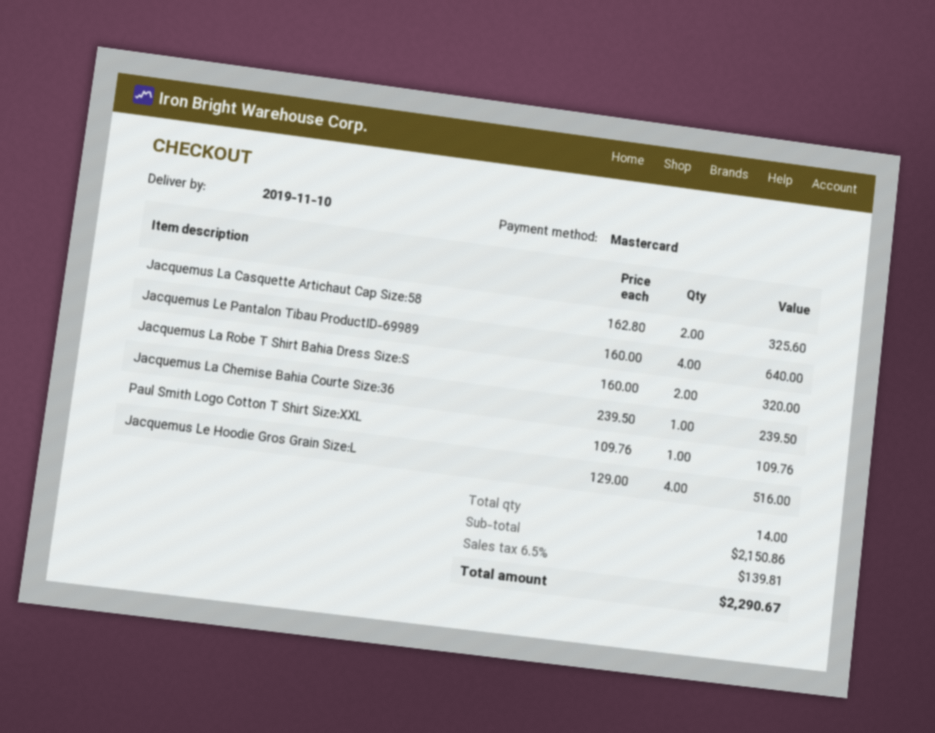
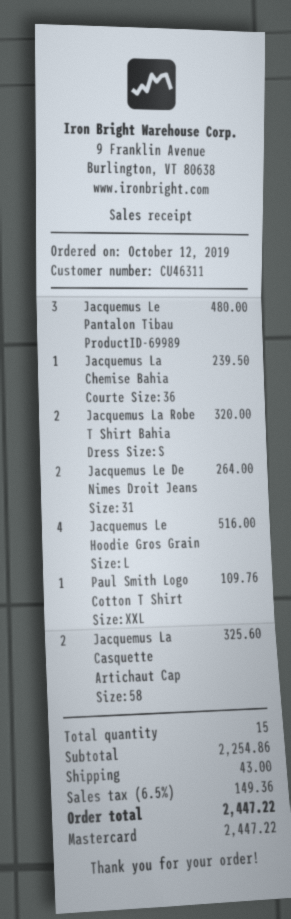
Jacquemus Le Pantalon Tibau ProductID-69989: 4 for 640.00 -> 3 for 480.00
Jacquemus Le De Nimes Droit Jeans Size:31: none -> 2 for 264.00
total quantity: 14 -> 15
subtotal: 2150.86 -> 2254.86
shipping: none -> 43.00
tax: 6.5% = 139.81 -> 6.5% = 149.36
total: 2290.67 -> 2447.22

